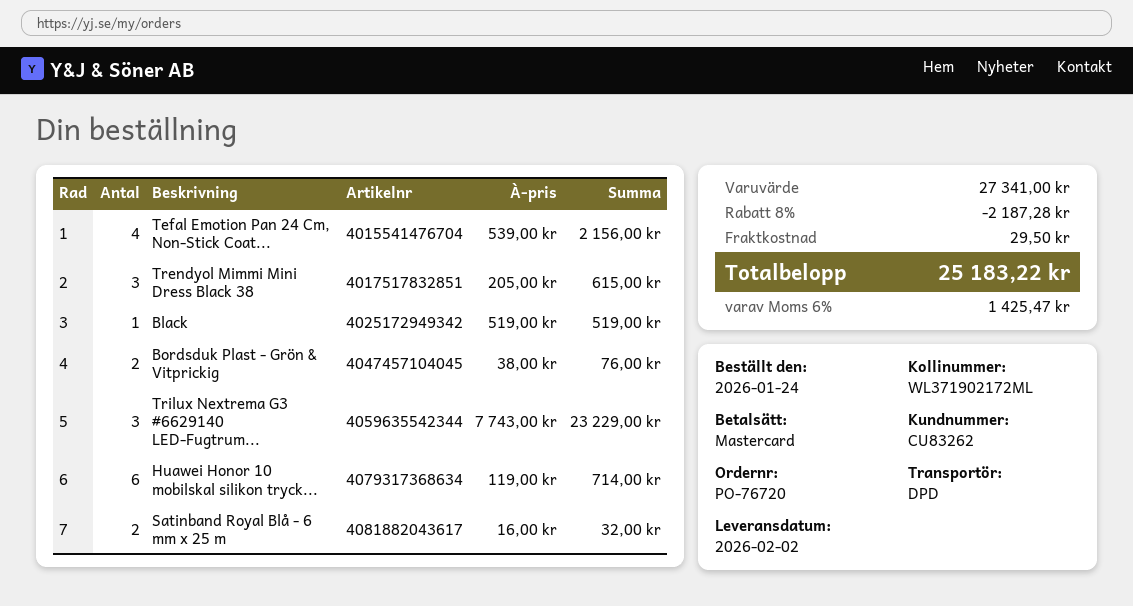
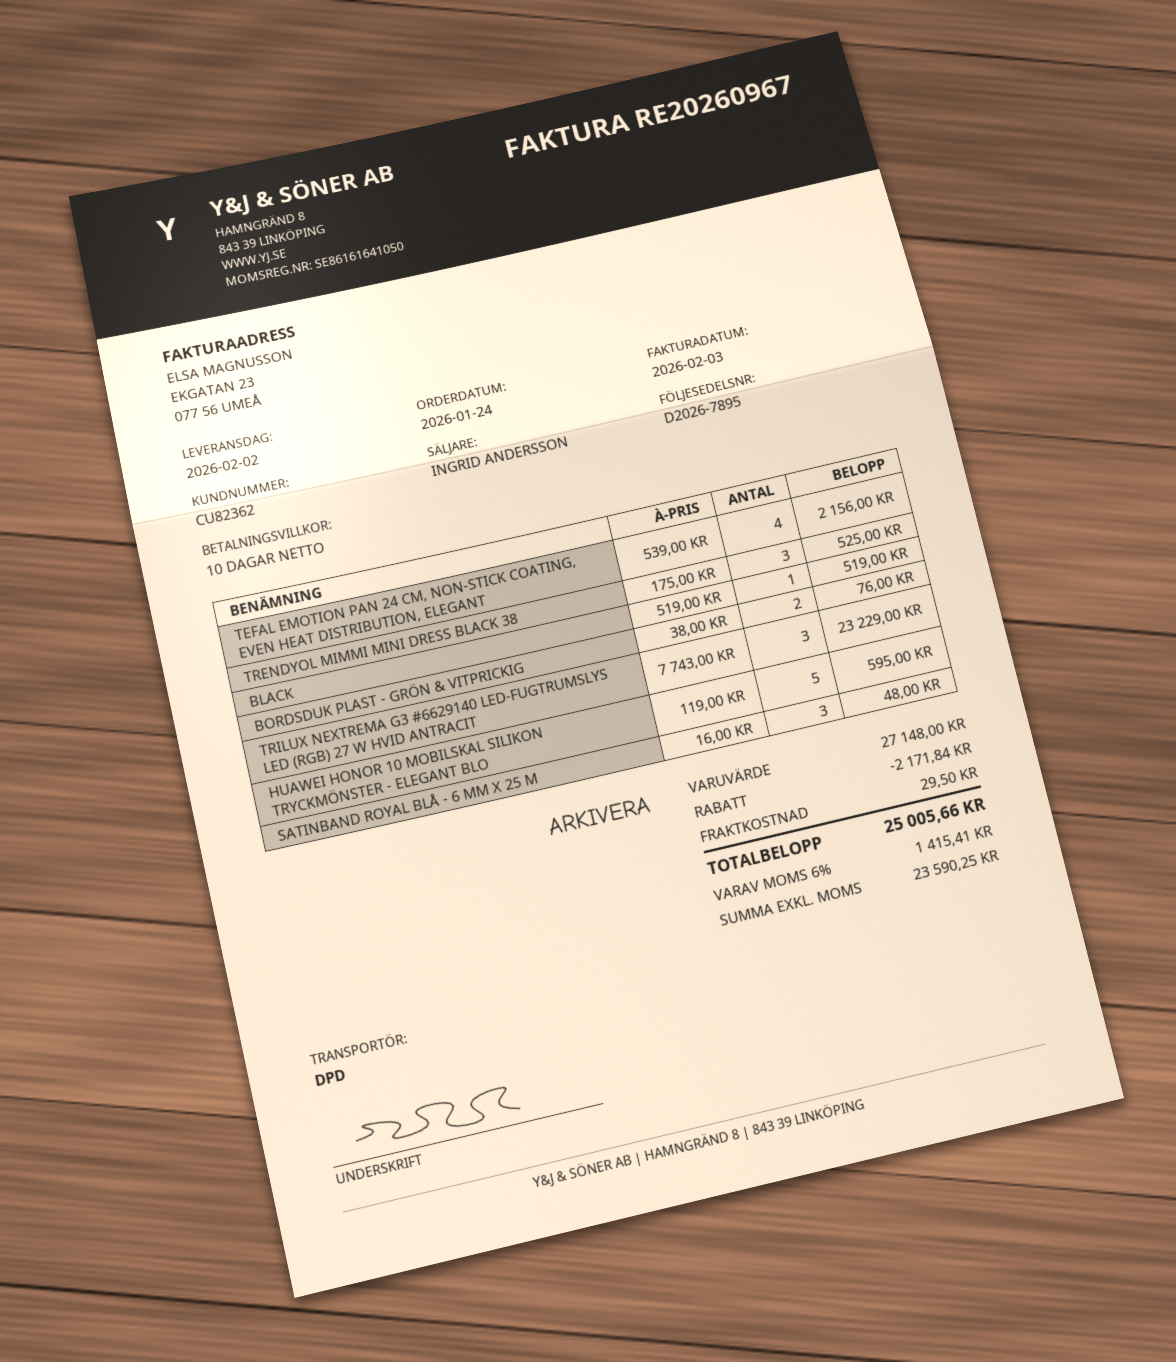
customer number: CU83262 -> CU82362
Trendyol Mimmi Mini Dress Black 38: 3 x 205.00 = 615.00 -> 3 x 175.00 = 525.00
Huawei Honor 10 mobilskal silikon tryck...: 6 x 119.00 = 714.00 -> 5 x 119.00 = 595.00
Satinband Royal Blå - 6 mm x 25 m: 2 x 16.00 = 32.00 -> 3 x 16.00 = 48.00
subtotal: 27341.00 -> 27148.00
discount: 2187.28 -> 2171.84
tax: 6% = 1425.47 -> 6% = 1415.41
total: 25183.22 -> 25005.66

